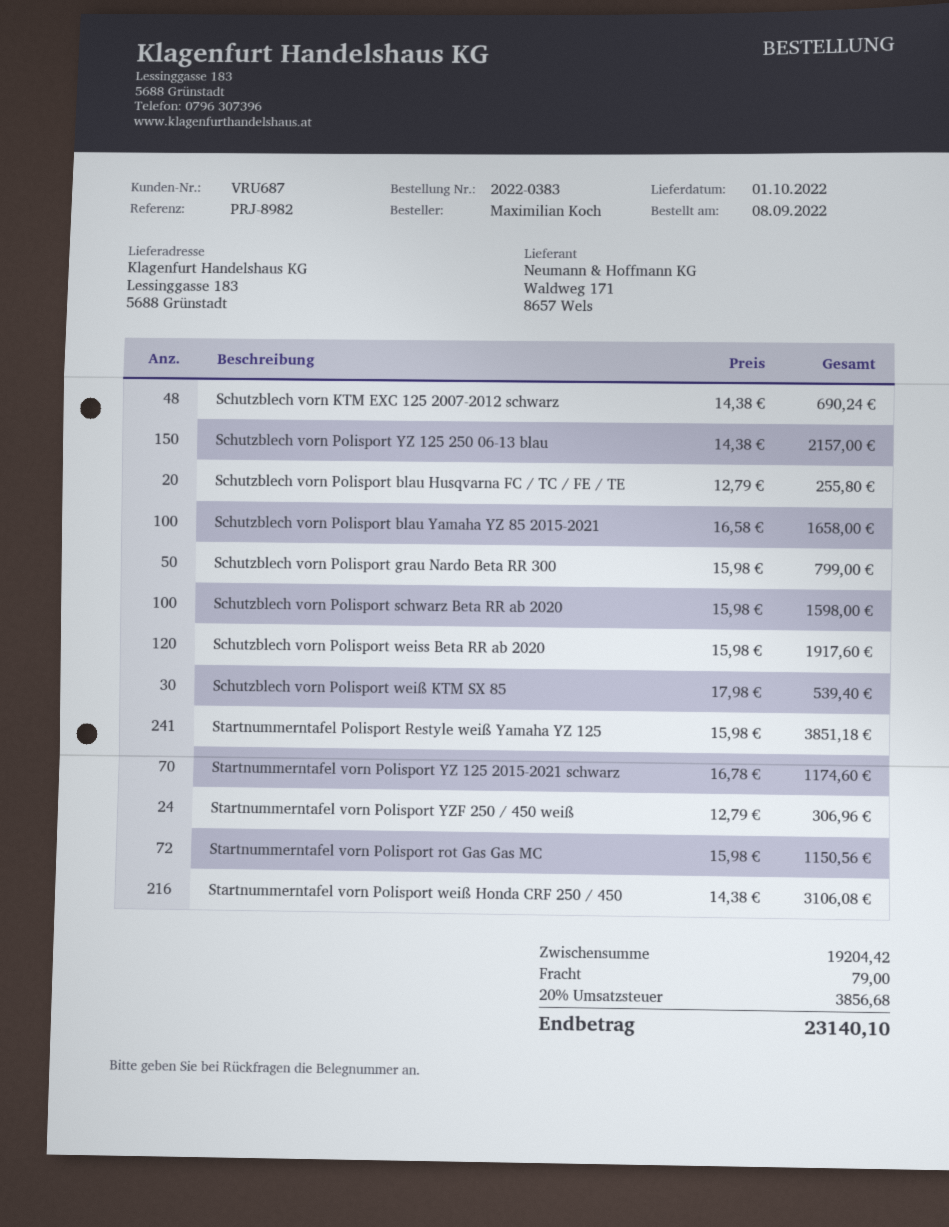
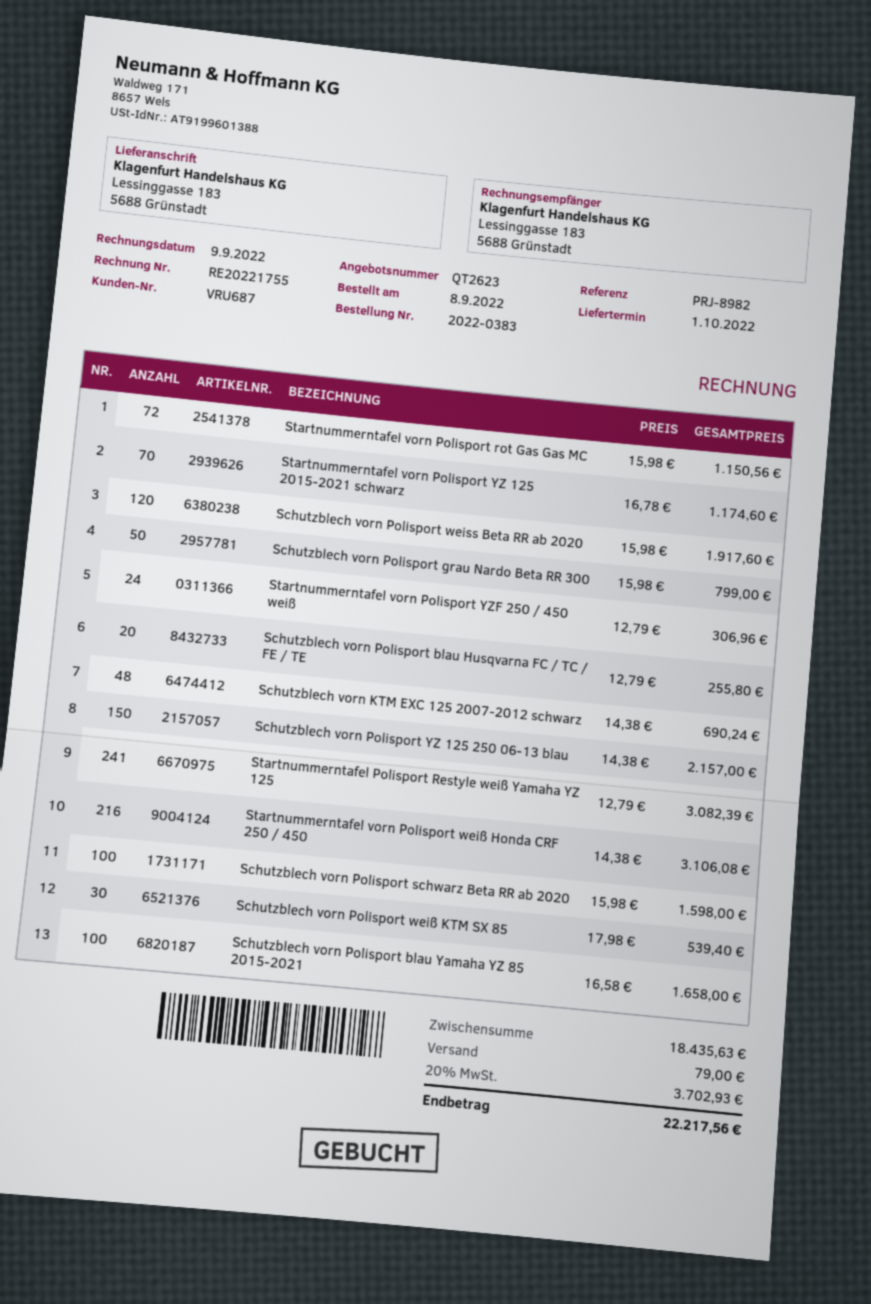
Startnummerntafel Polisport Restyle weiß Yamaha YZ 125: 241 x 15.98 = 3851.18 -> 241 x 12.79 = 3082.39
subtotal: 19204.42 -> 18435.63
tax: 20% = 3856.68 -> 20% = 3702.93
total: 23140.10 -> 22217.56

